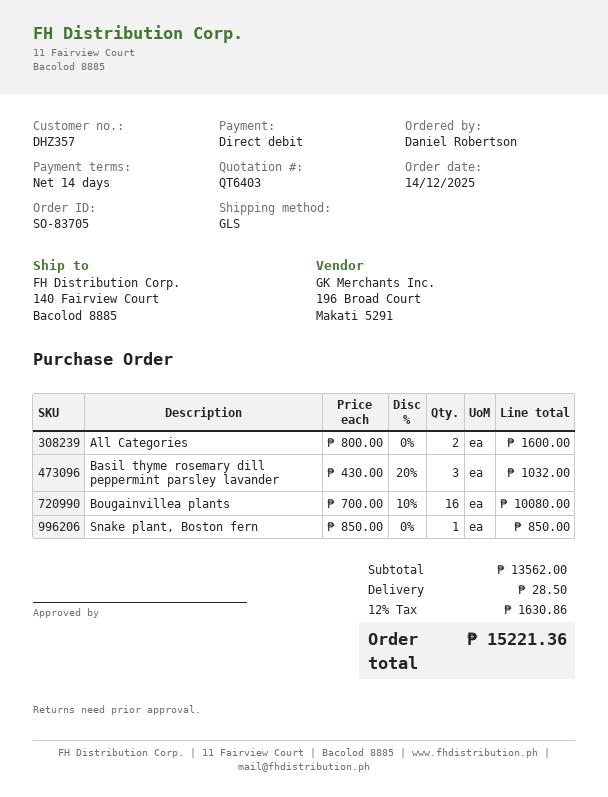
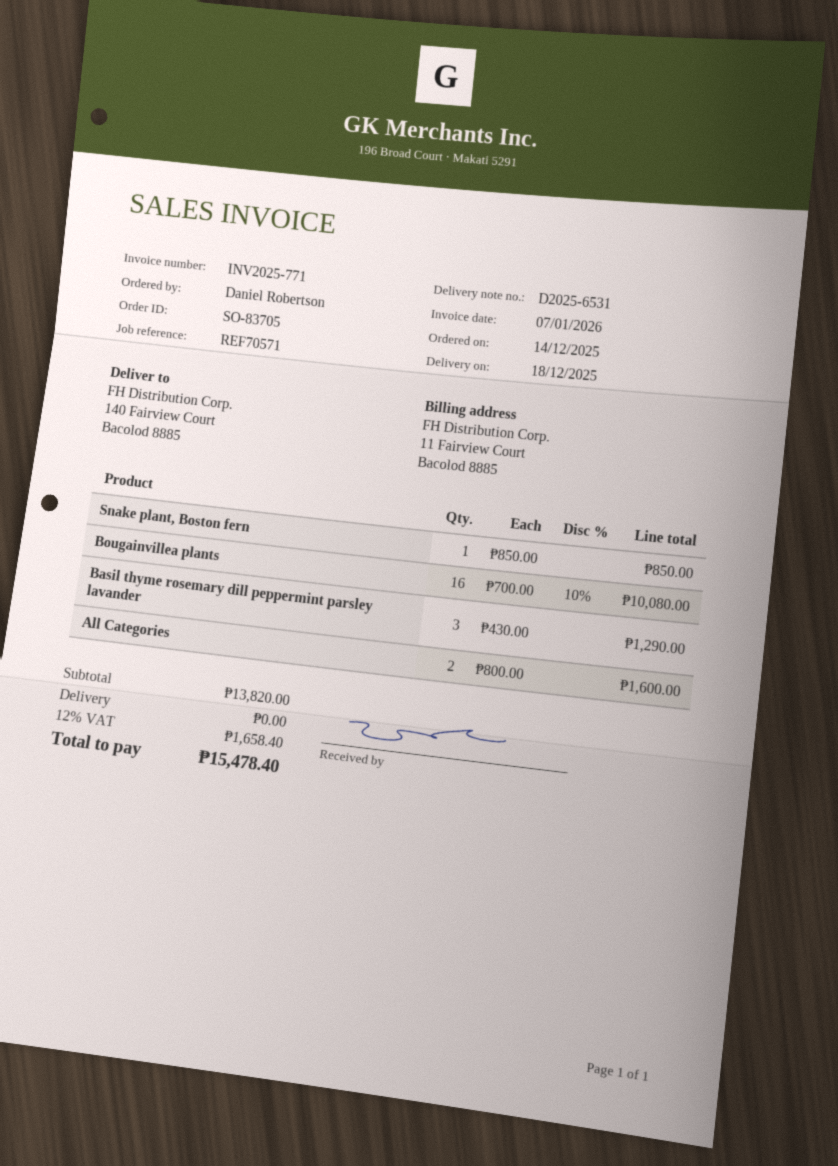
Basil thyme rosemary dill peppermint parsley lavander: 3 x 430.00 - 20% = 1032.00 -> 3 x 430.00 = 1290.00
subtotal: 13562.00 -> 13820.00
shipping: 28.50 -> 0.00
tax: 12% = 1630.86 -> 12% = 1658.40
total: 15221.36 -> 15478.40

